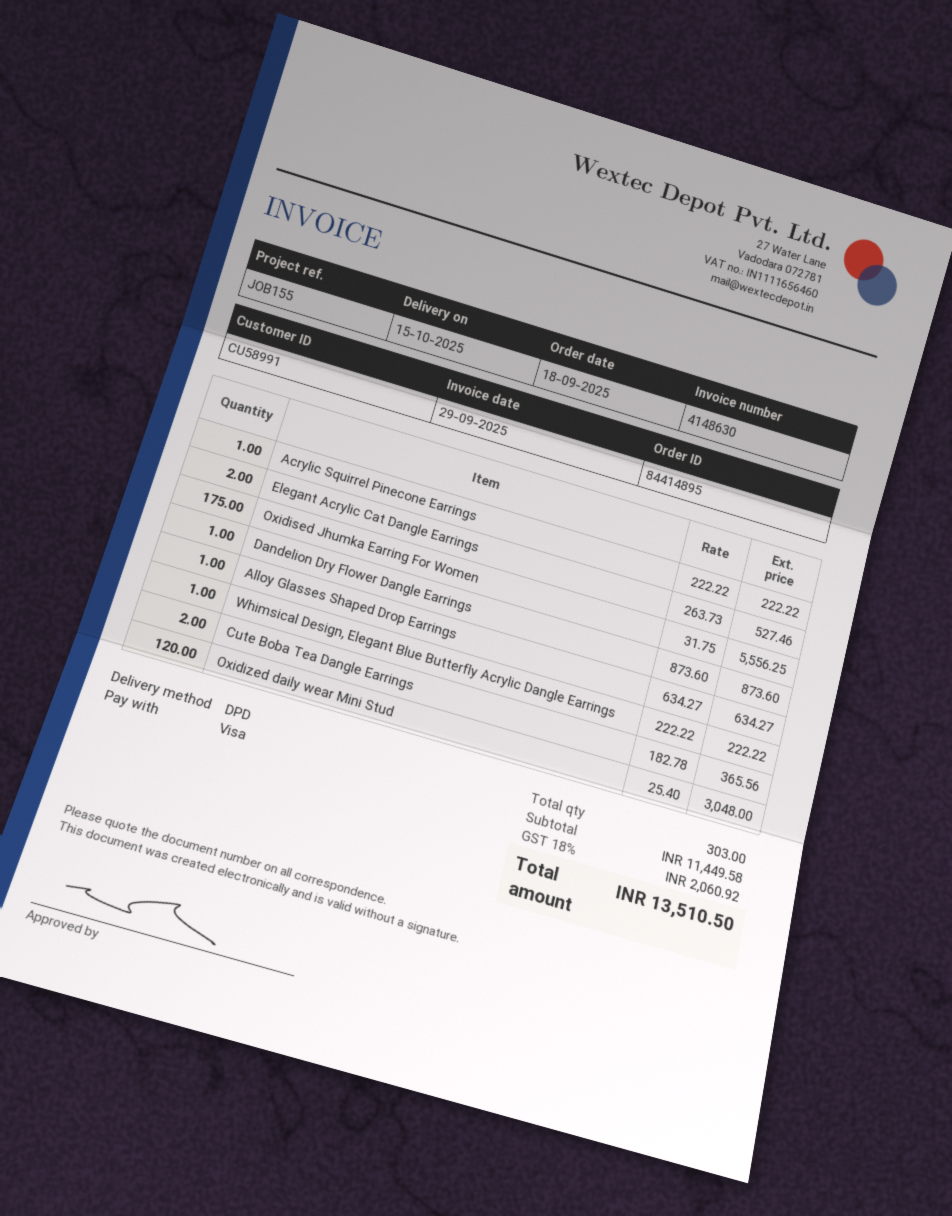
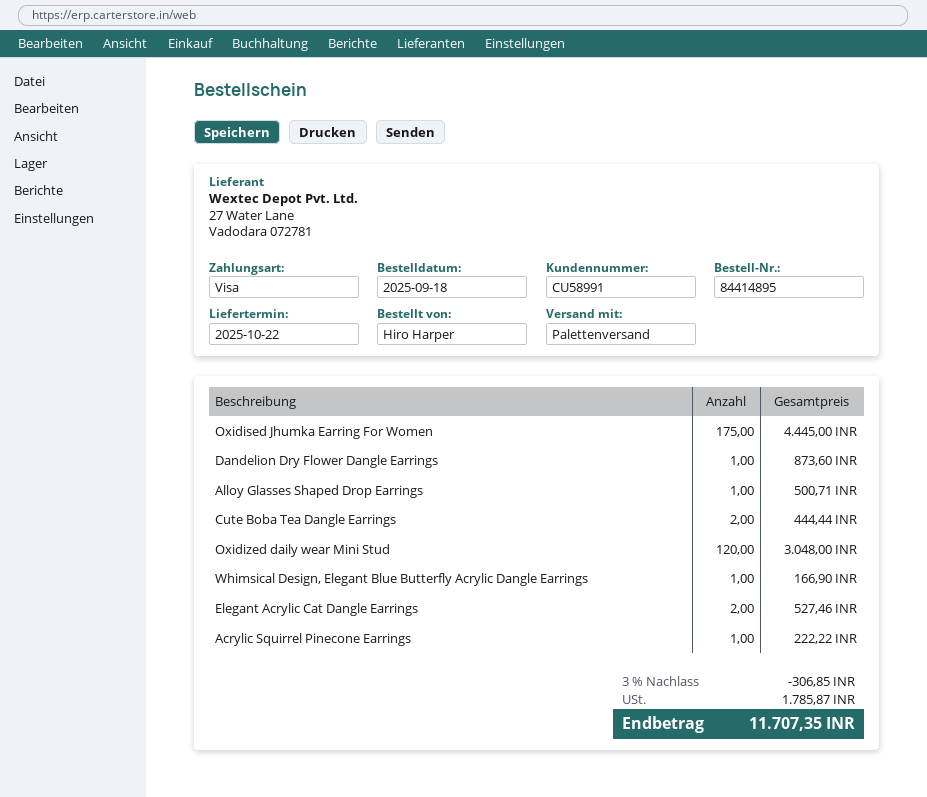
delivery date: 2025-10-15 -> 2025-10-22
shipping method: DPD -> pallet freight
Oxidised Jhumka Earring For Women: 175 for 5556.25 -> 175 for 4445.00
Alloy Glasses Shaped Drop Earrings: 1 for 634.27 -> 1 for 500.71
Whimsical Design, Elegant Blue Butterfly Acrylic Dangle Earrings: 1 for 222.22 -> 1 for 166.90
Cute Boba Tea Dangle Earrings: 2 for 365.56 -> 2 for 444.44
discount: none -> 3% = 306.85
tax: 2060.92 -> 1785.87
total: 13510.50 -> 11707.35

